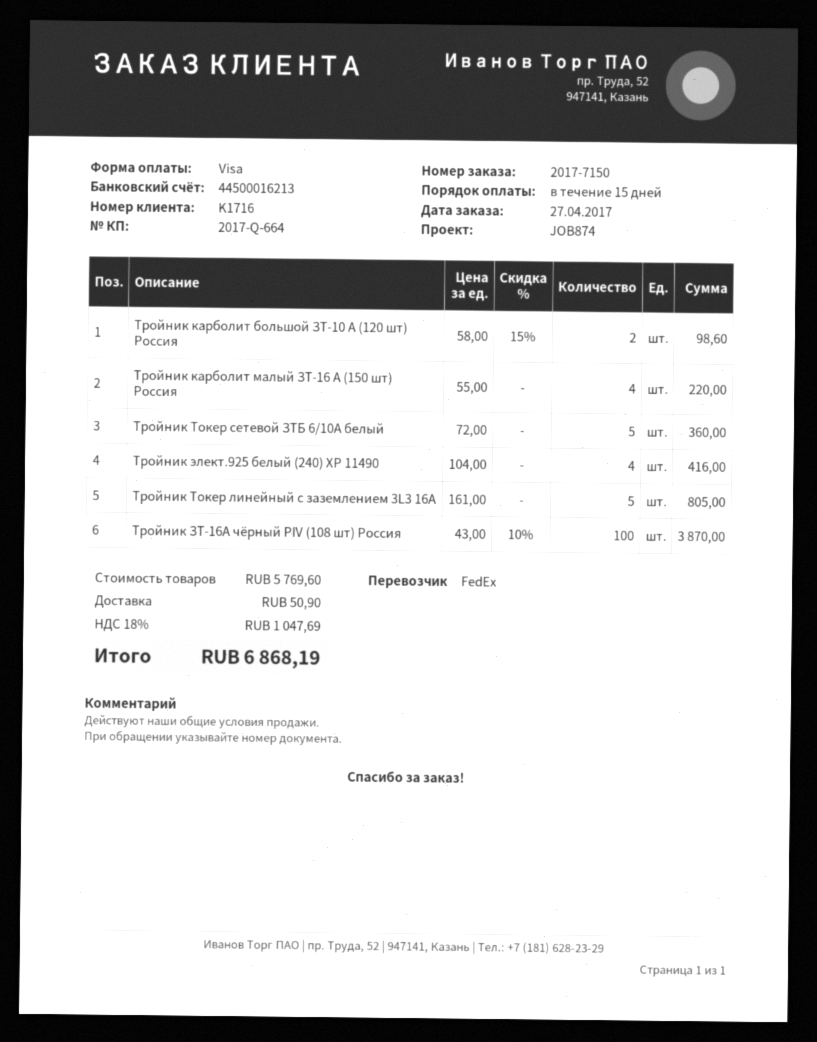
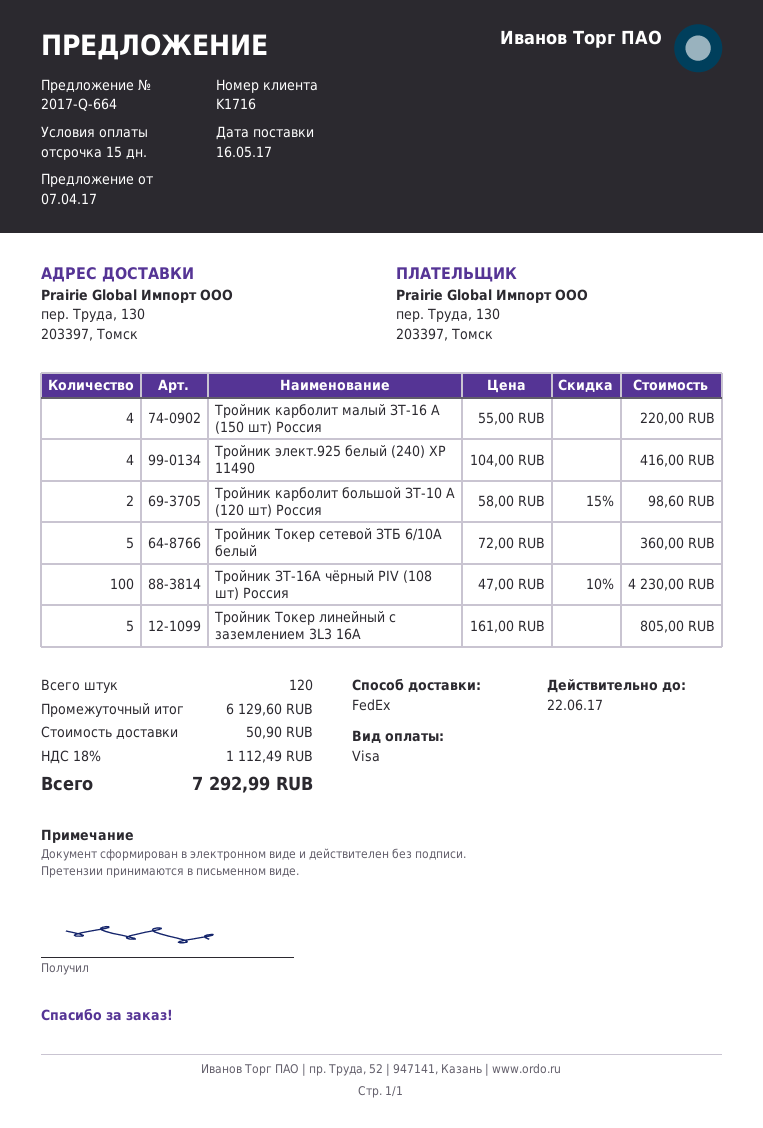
Тройник ЗТ-16А чёрный PIV (108 шт) Россия: 100 x 43.00 - 10% = 3870.00 -> 100 x 47.00 - 10% = 4230.00
subtotal: 5769.60 -> 6129.60
tax: 18% = 1047.69 -> 18% = 1112.49
total: 6868.19 -> 7292.99

